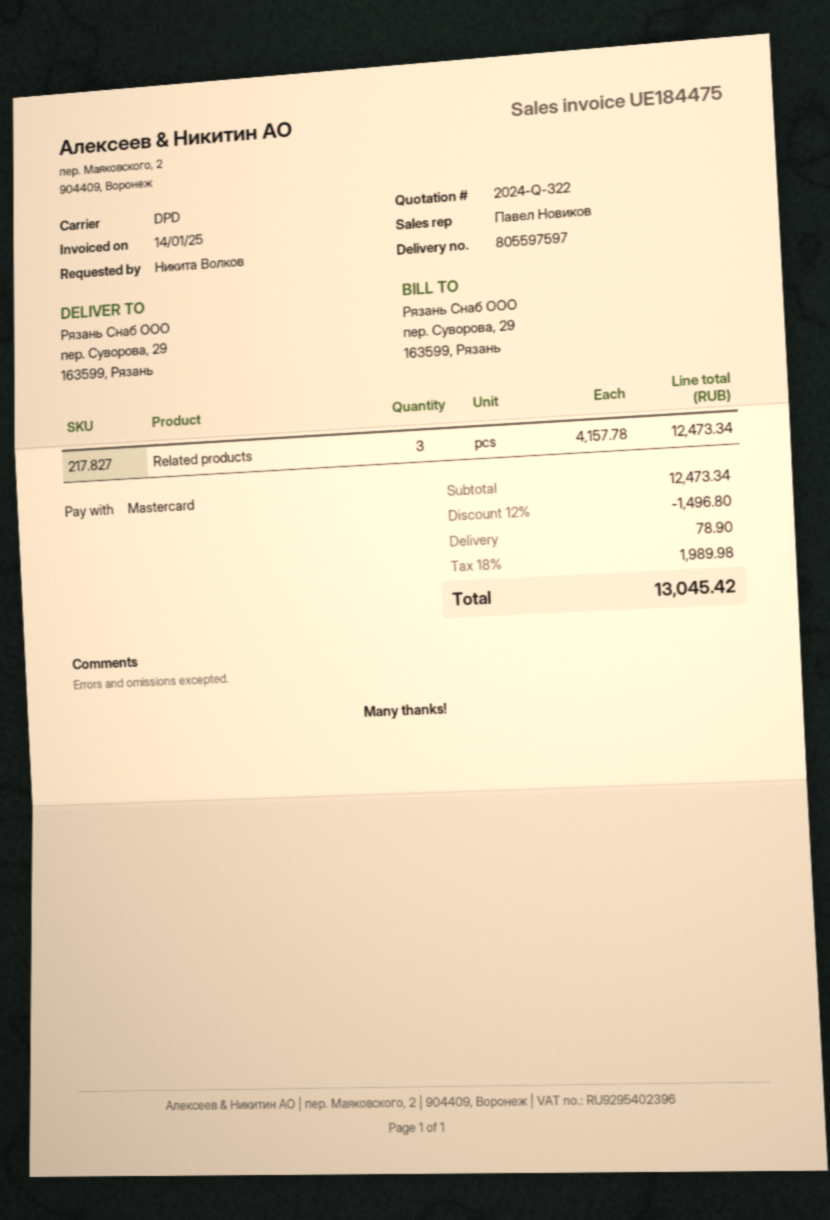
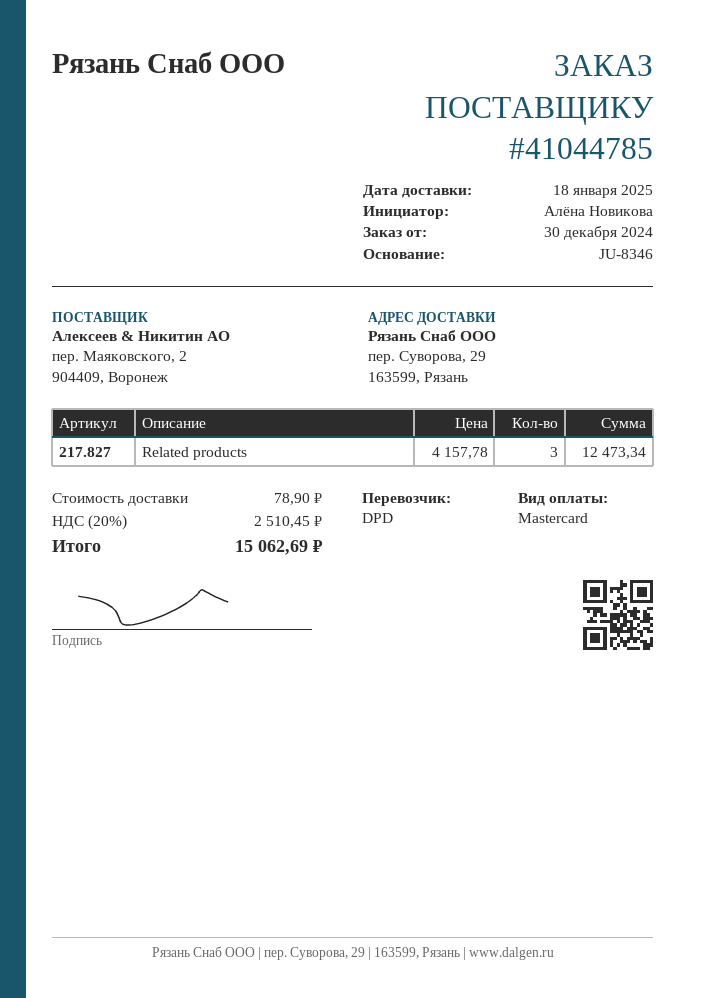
ordered by: Никита Волков -> Алёна Новикова
discount: 12% = 1496.80 -> none
tax: 18% = 1989.98 -> 20% = 2510.45
total: 13045.42 -> 15062.69

